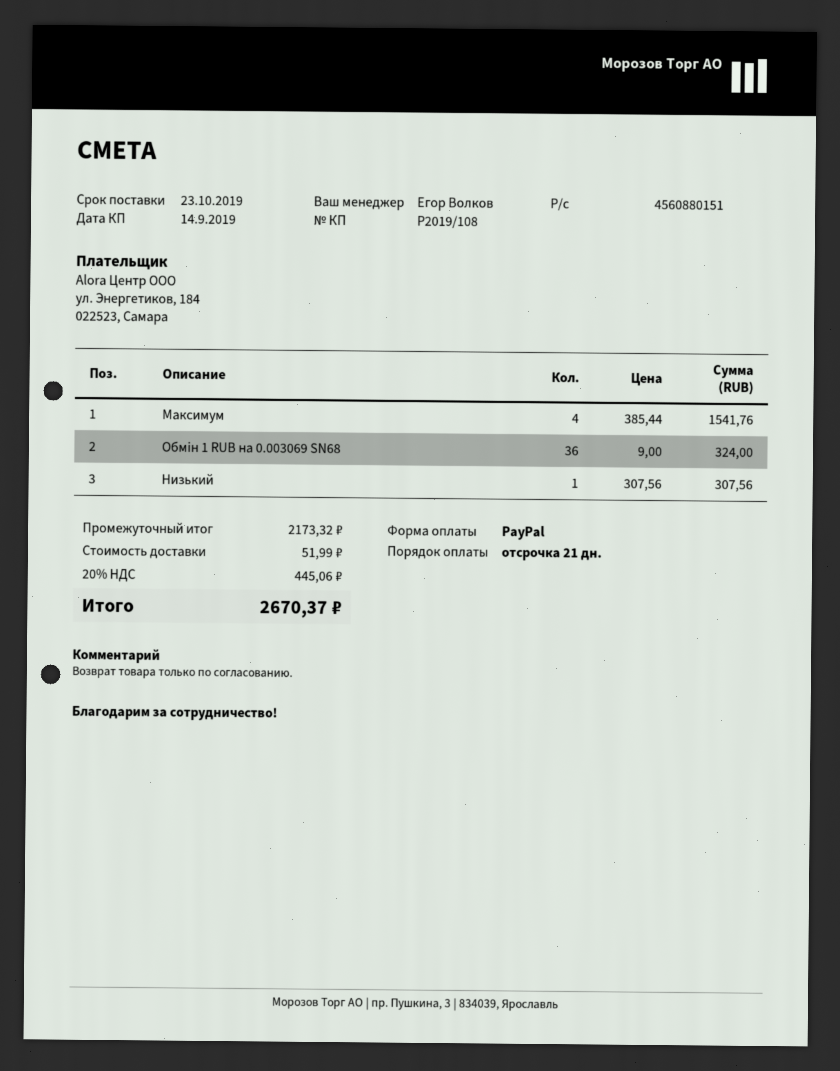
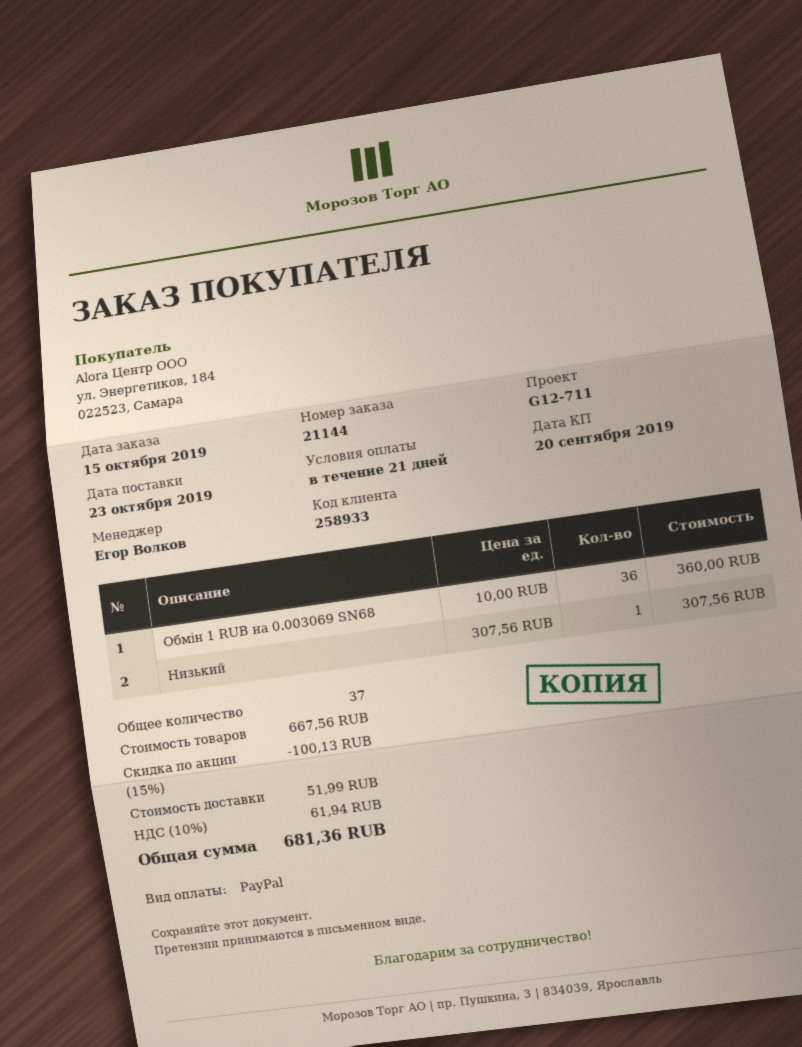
quote date: 2019-09-14 -> 2019-09-20
Максимум: 4 x 385.44 = 1541.76 -> none
Обмін 1 RUB на 0.003069 SN68: 36 x 9.00 = 324.00 -> 36 x 10.00 = 360.00
subtotal: 2173.32 -> 667.56
discount: none -> 15% = 100.13
tax: 20% = 445.06 -> 10% = 61.94
total: 2670.37 -> 681.36

